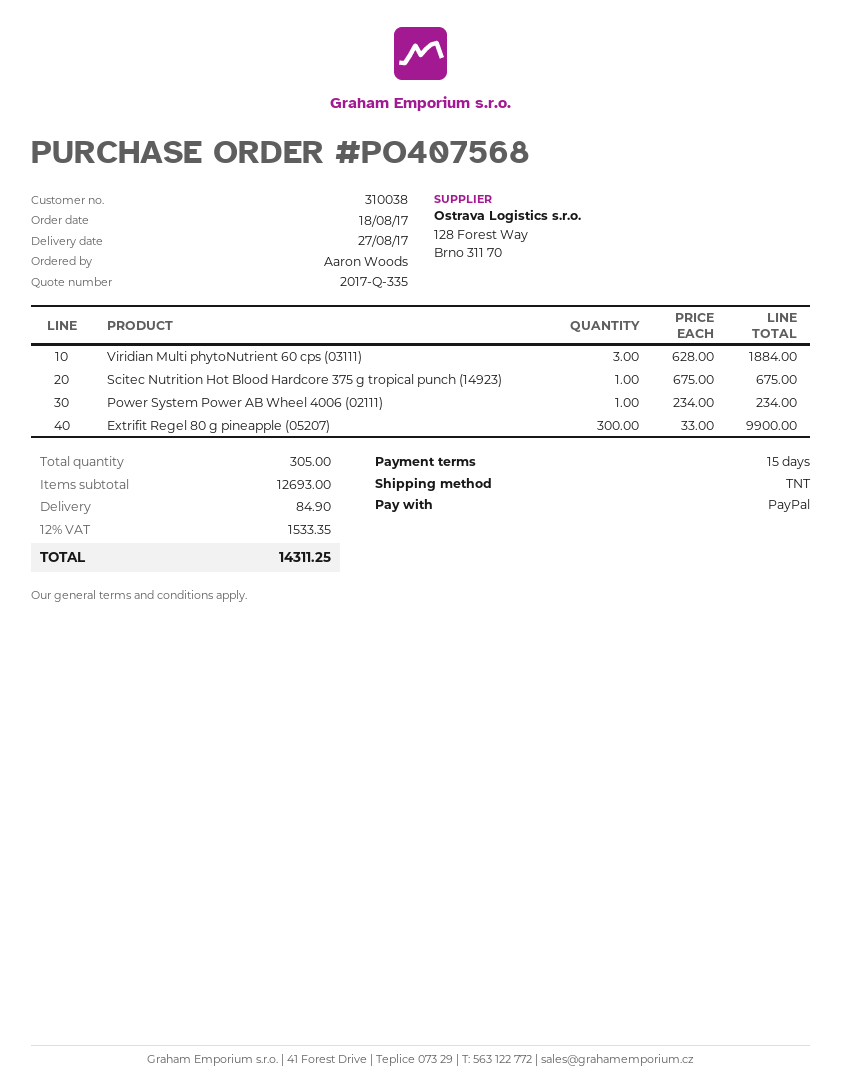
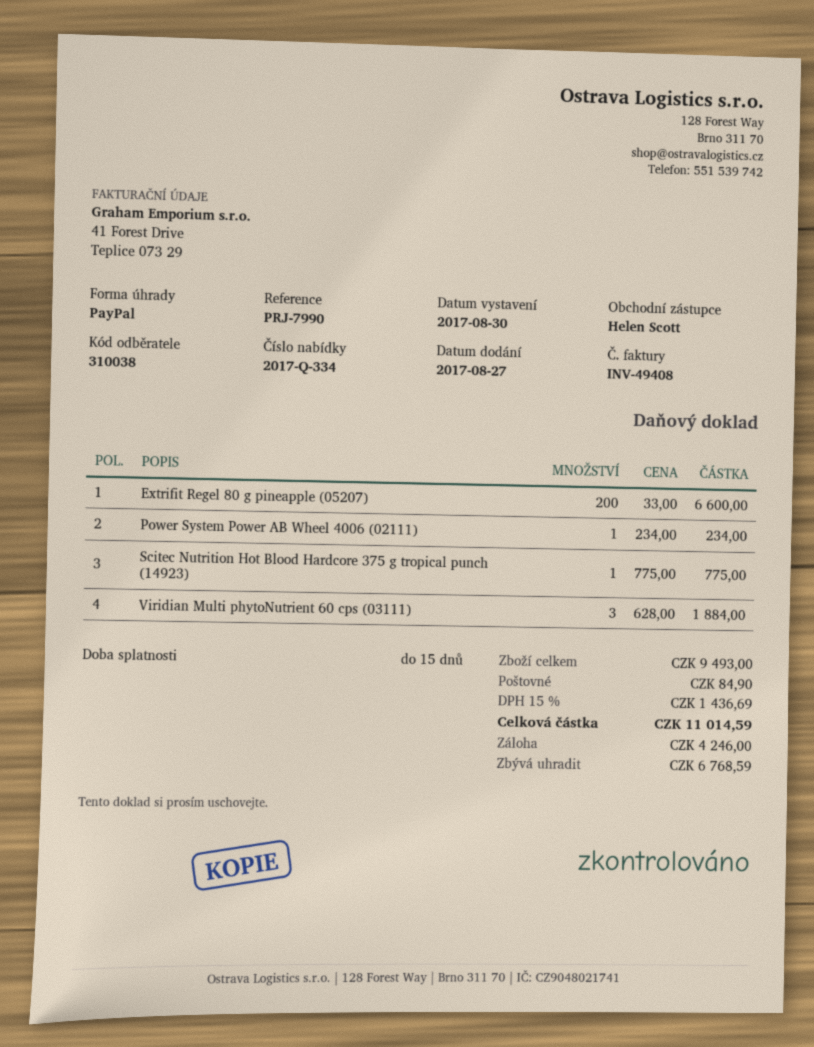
quote number: 2017-Q-335 -> 2017-Q-334
Scitec Nutrition Hot Blood Hardcore 375 g tropical punch (14923): 1 x 675.00 = 675.00 -> 1 x 775.00 = 775.00
Extrifit Regel 80 g pineapple (05207): 300 x 33.00 = 9900.00 -> 200 x 33.00 = 6600.00
subtotal: 12693.00 -> 9493.00
tax: 12% = 1533.35 -> 15% = 1436.69
total: 14311.25 -> 11014.59

